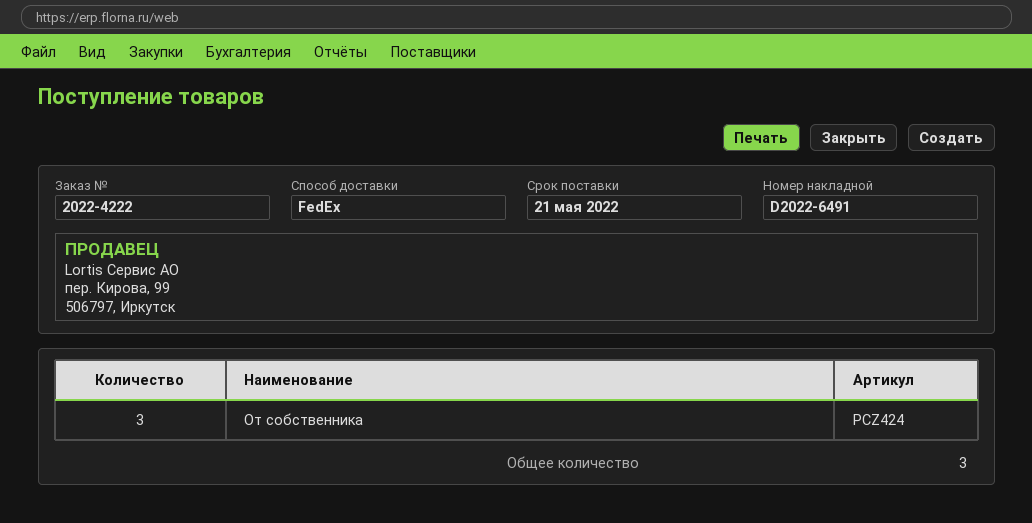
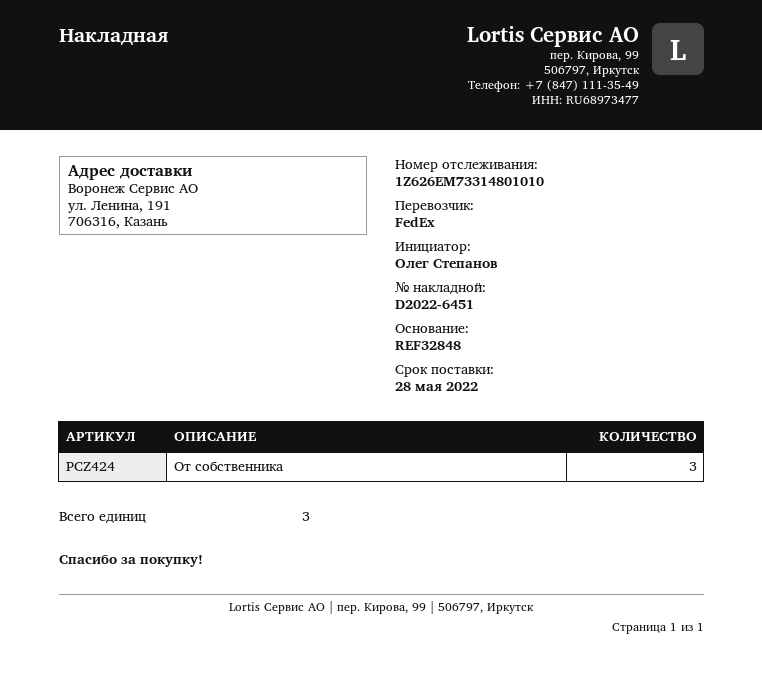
delivery note number: D2022-6491 -> D2022-6451
delivery date: 2022-05-21 -> 2022-05-28

